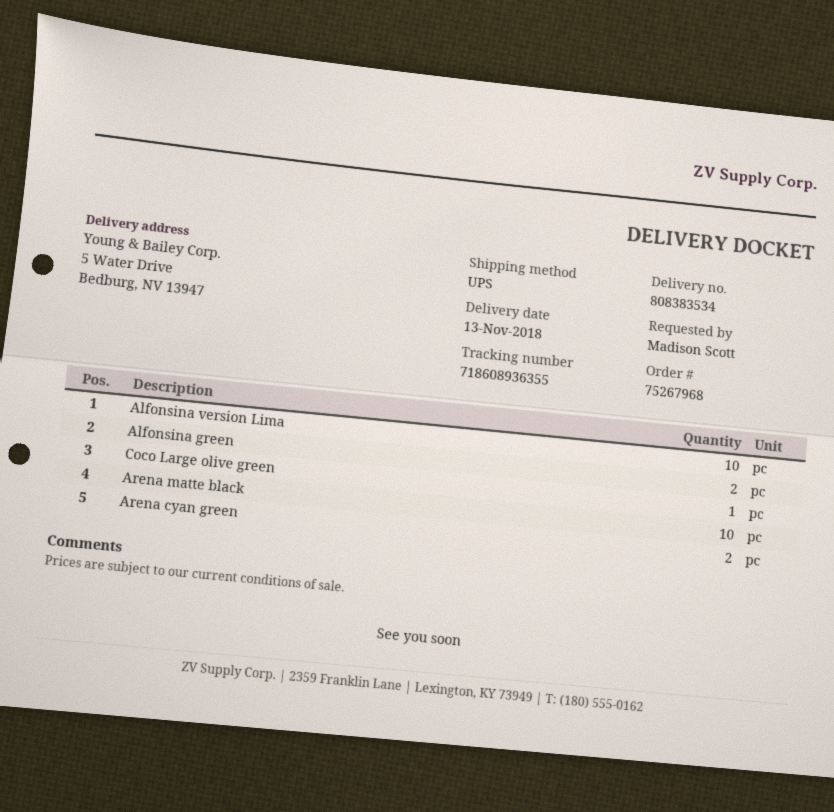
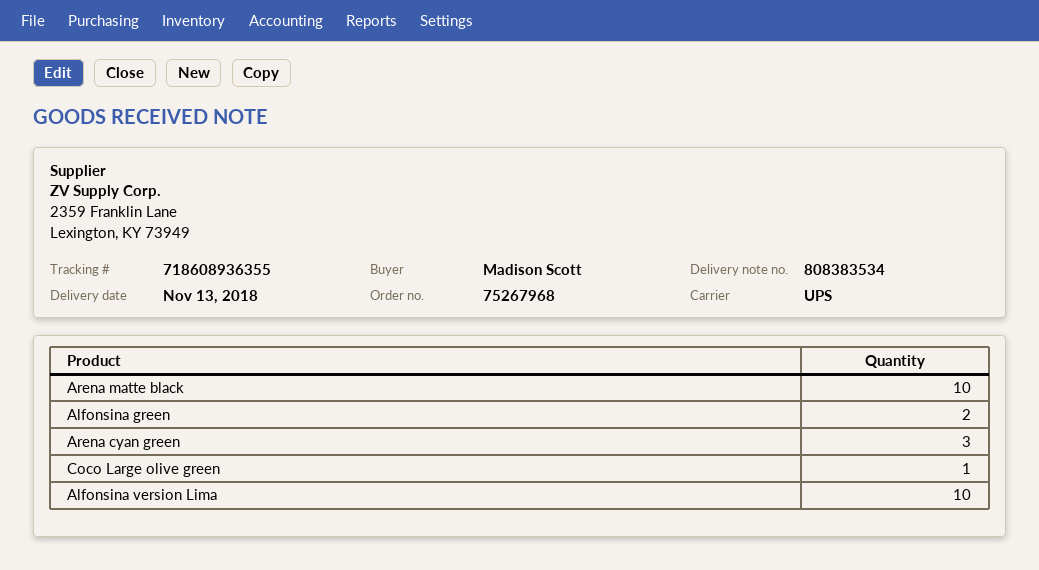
Arena cyan green: 2 -> 3

